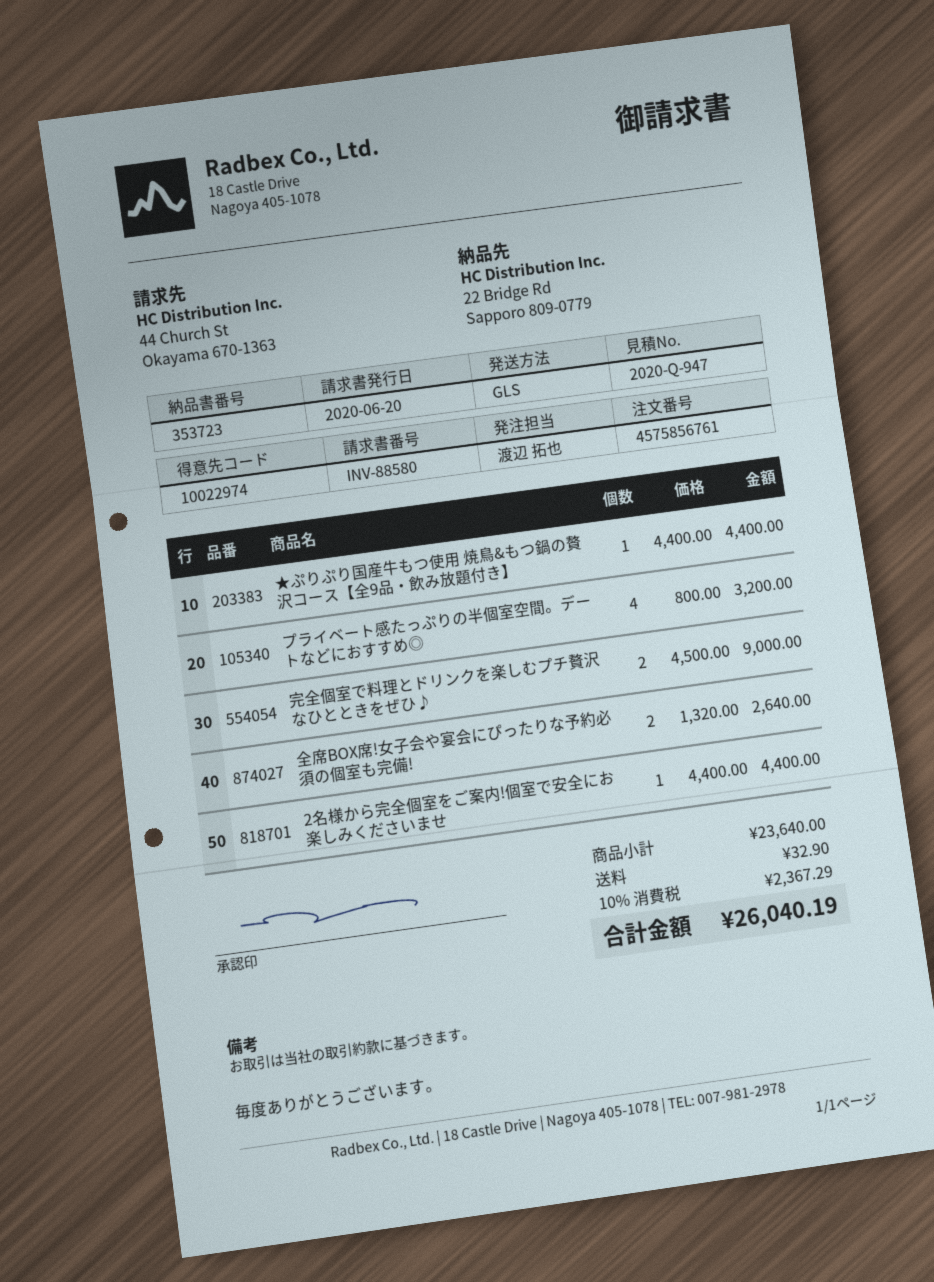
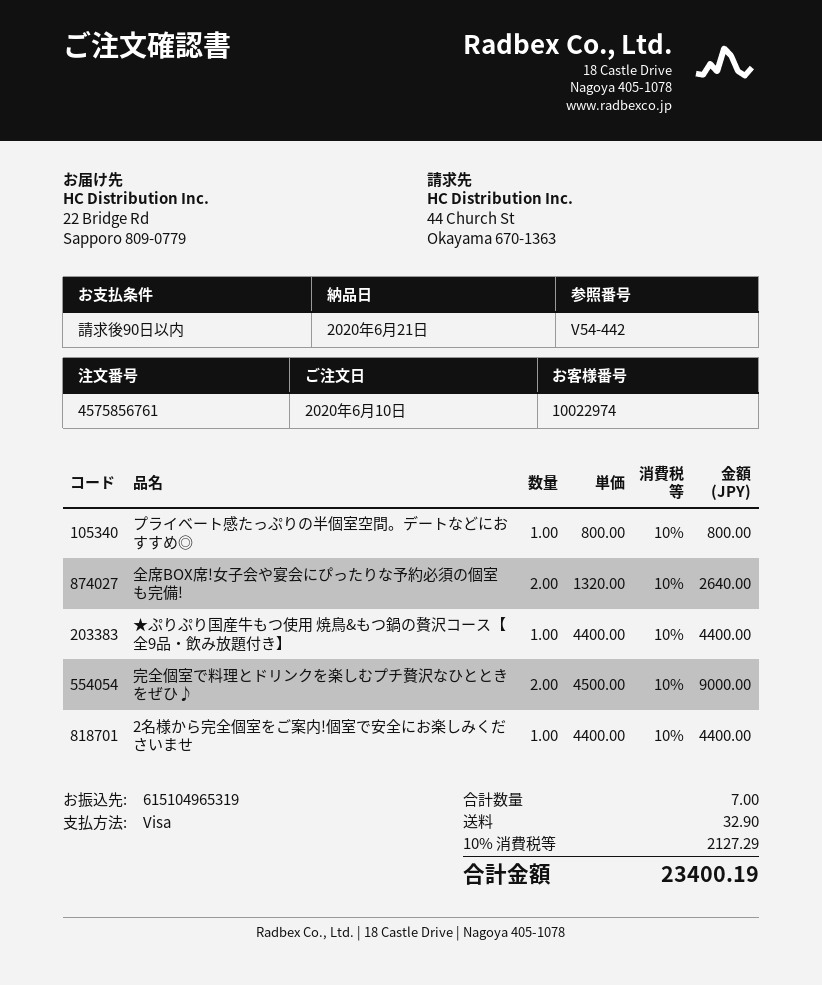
プライベート感たっぷりの半個室空間。デートなどにおすすめ◎: 4 x 800.00 = 3200.00 -> 1 x 800.00 = 800.00
tax: 10% = 2367.29 -> 10% = 2127.29
total: 26040.19 -> 23400.19

